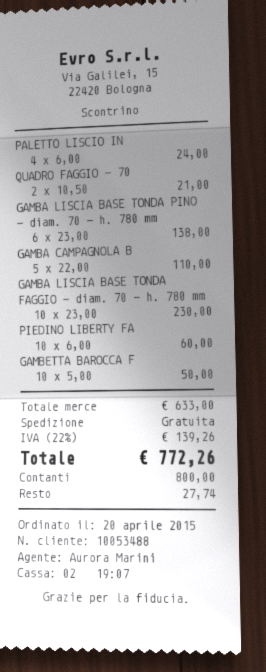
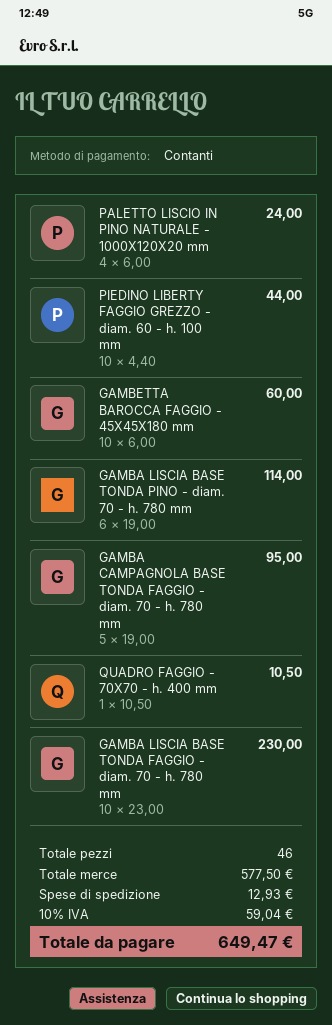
QUADRO FAGGIO - 70: 2 x 10.50 = 21.00 -> 1 x 10.50 = 10.50
GAMBA LISCIA BASE TONDA PINO - diam. 70 - h. 780 mm: 6 x 23.00 = 138.00 -> 6 x 19.00 = 114.00
GAMBA CAMPAGNOLA B: 5 x 22.00 = 110.00 -> 5 x 19.00 = 95.00
PIEDINO LIBERTY FA: 10 x 6.00 = 60.00 -> 10 x 4.40 = 44.00
GAMBETTA BAROCCA F: 10 x 5.00 = 50.00 -> 10 x 6.00 = 60.00
subtotal: 633.00 -> 577.50
shipping: 0.00 -> 12.93
tax: 22% = 139.26 -> 10% = 59.04
total: 772.26 -> 649.47

